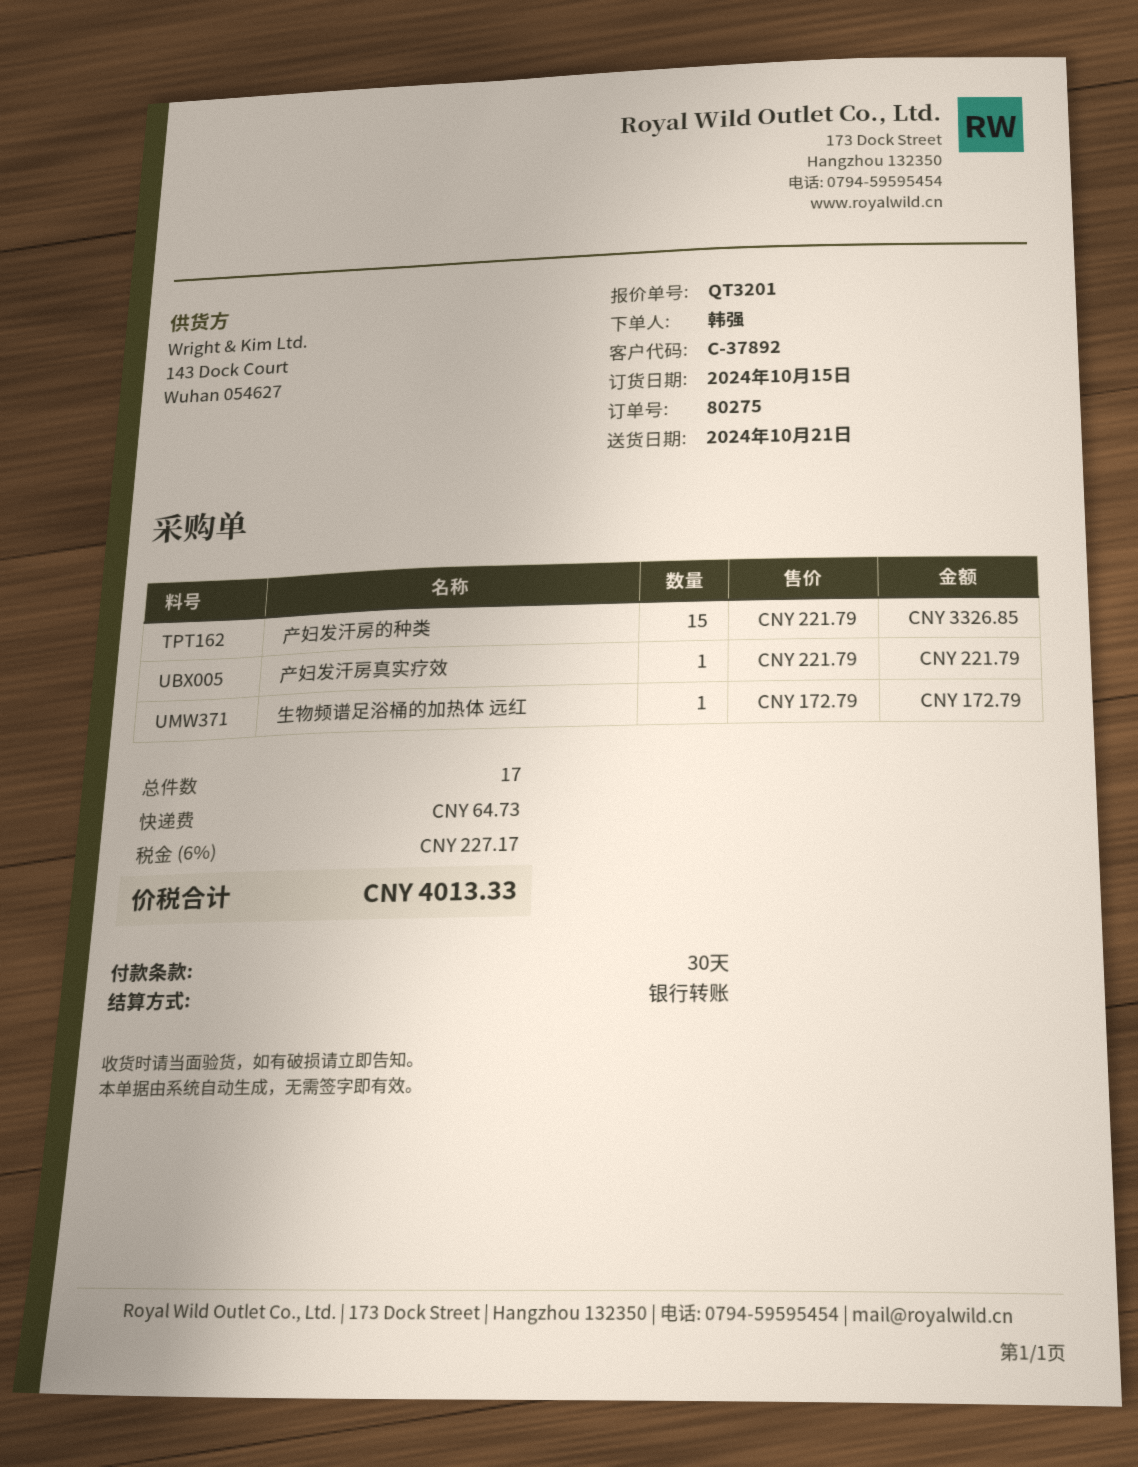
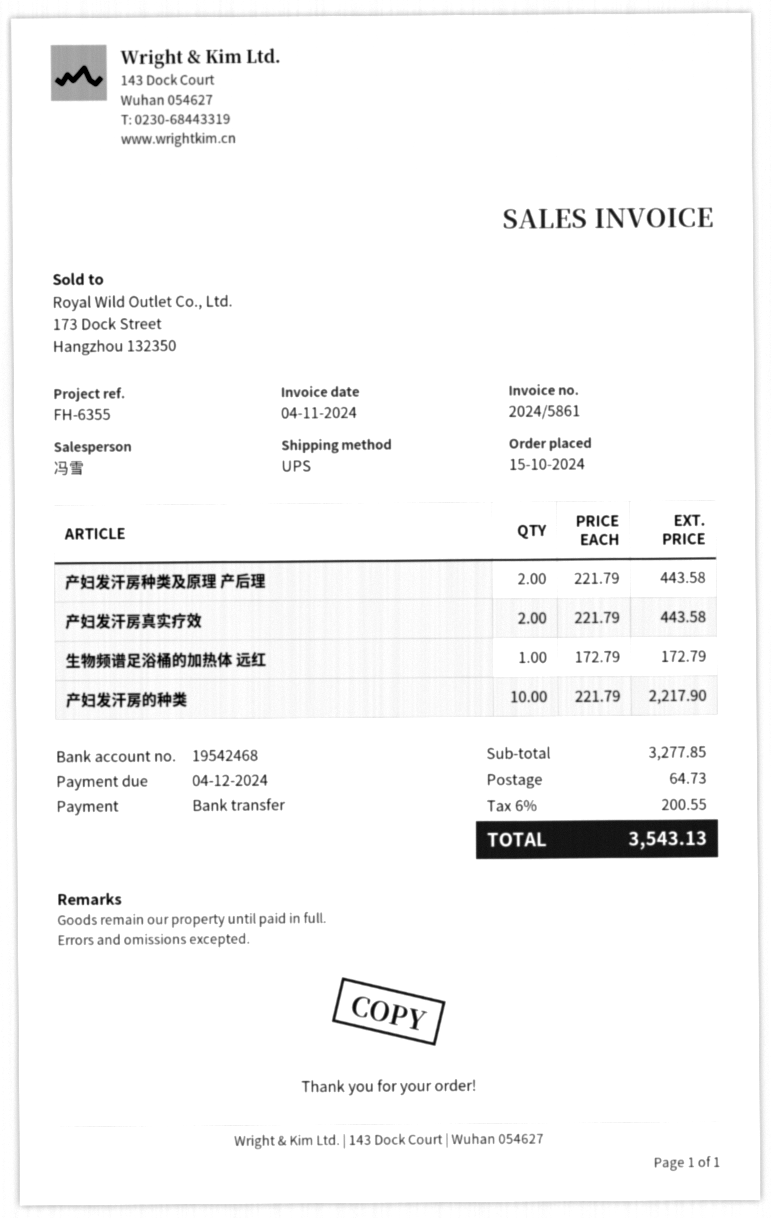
产妇发汗房的种类: 15 x 221.79 = 3326.85 -> 10 x 221.79 = 2217.90
产妇发汗房真实疗效: 1 x 221.79 = 221.79 -> 2 x 221.79 = 443.58
产妇发汗房种类及原理 产后理: none -> 2 x 221.79 = 443.58
tax: 6% = 227.17 -> 6% = 200.55
total: 4013.33 -> 3543.13

